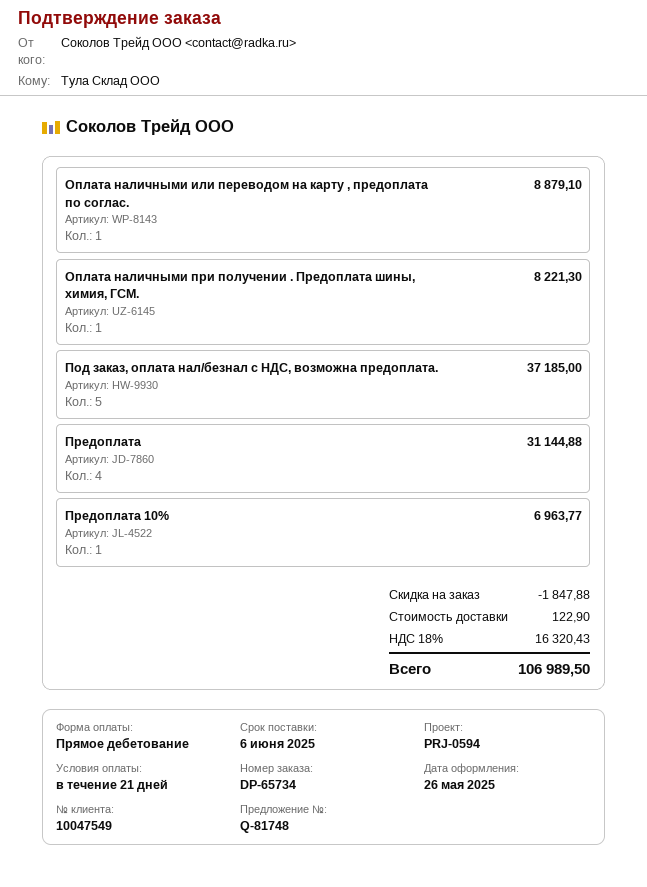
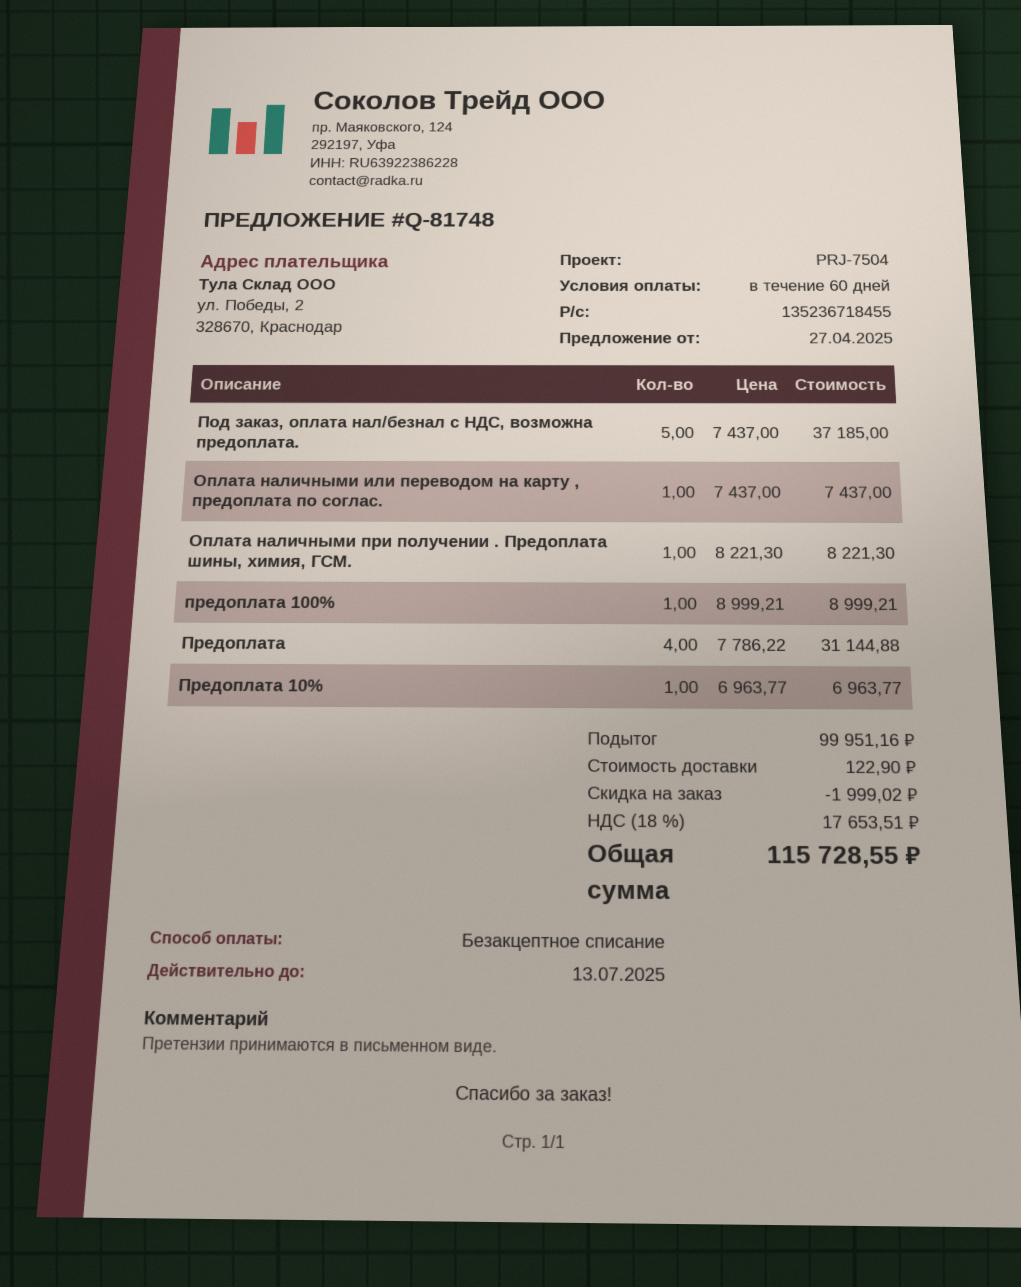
payment terms: 21 days -> 60 days
reference: PRJ-0594 -> PRJ-7504
Оплата наличными или переводом на карту , предоплата по соглас.: 1 for 8879.10 -> 1 for 7437.00
предоплата 100%: none -> 1 for 8999.21
discount: 1847.88 -> 1999.02
tax: 18% = 16320.43 -> 18% = 17653.51
total: 106989.50 -> 115728.55

